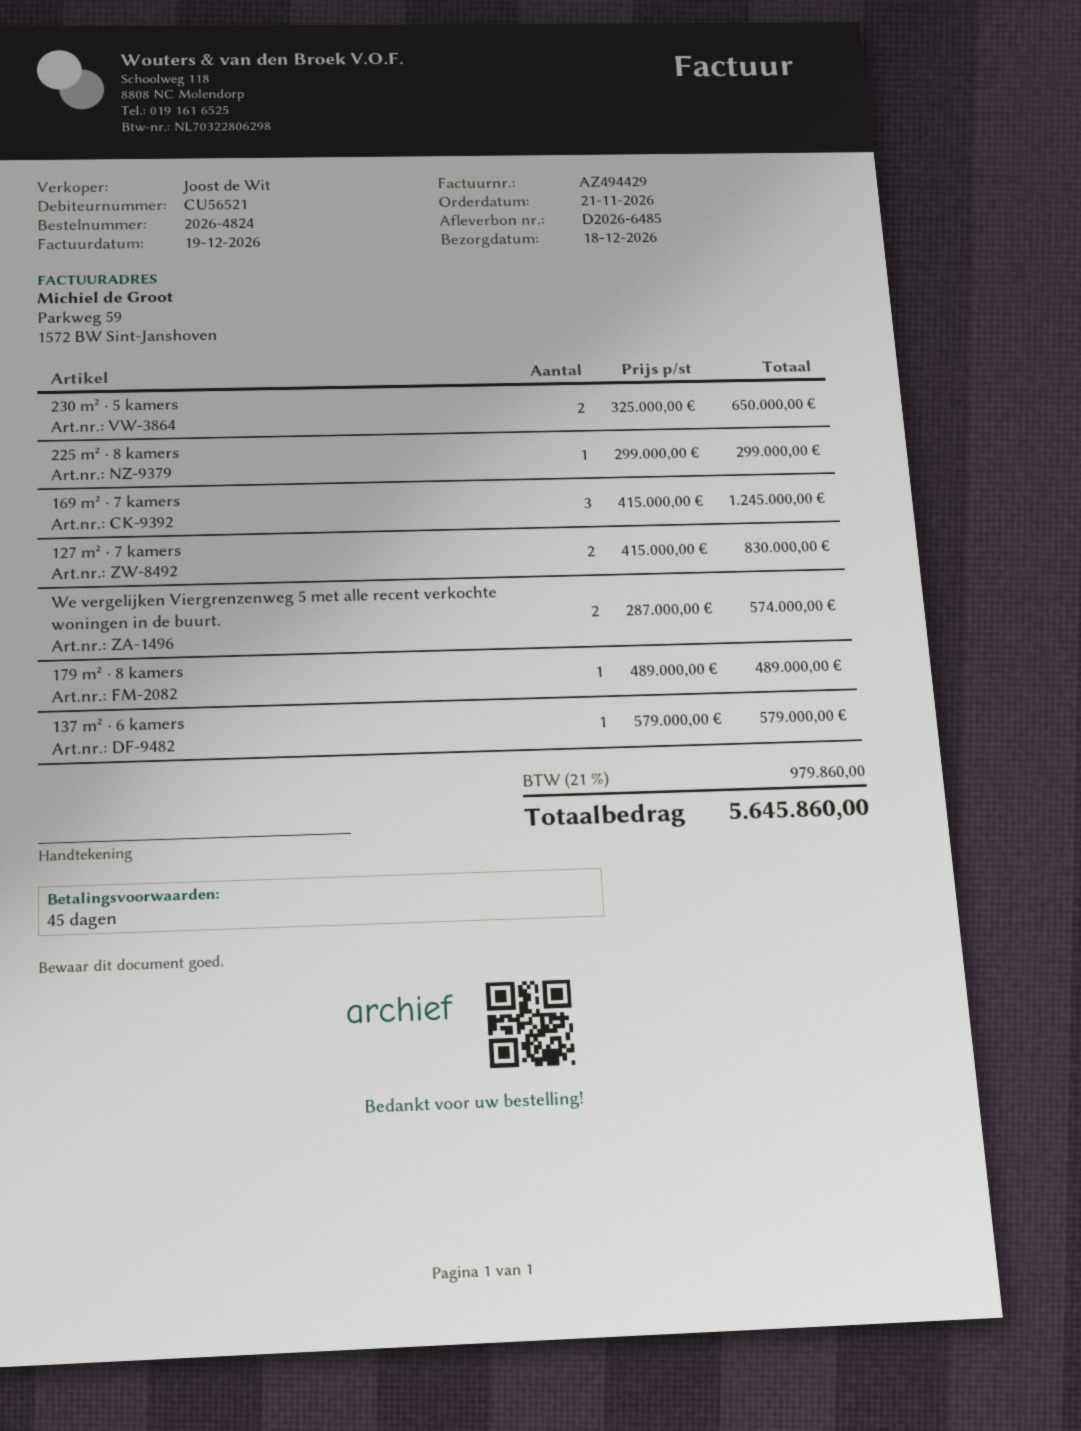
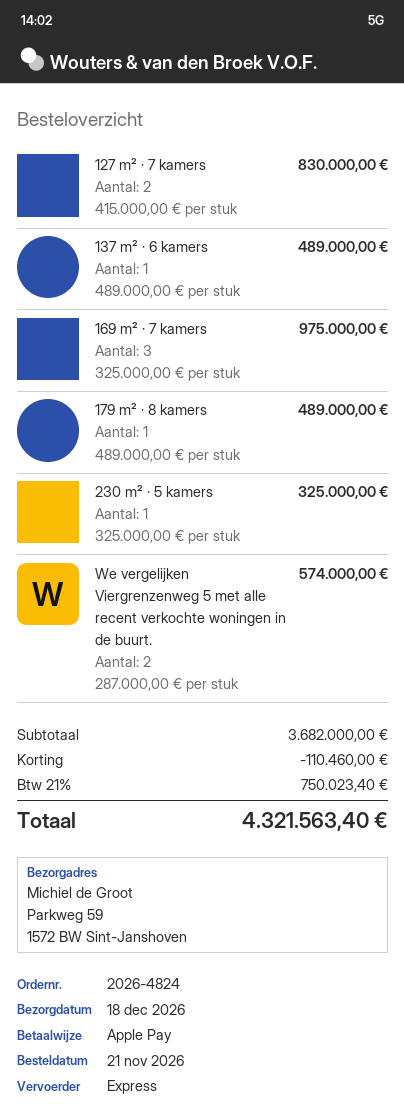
230 m² · 5 kamers: 2 x 325000.00 = 650000.00 -> 1 x 325000.00 = 325000.00
225 m² · 8 kamers: 1 x 299000.00 = 299000.00 -> none
169 m² · 7 kamers: 3 x 415000.00 = 1245000.00 -> 3 x 325000.00 = 975000.00
137 m² · 6 kamers: 1 x 579000.00 = 579000.00 -> 1 x 489000.00 = 489000.00
discount: none -> 110460.00
tax: 21% = 979860.00 -> 21% = 750023.40
total: 5645860.00 -> 4321563.40

